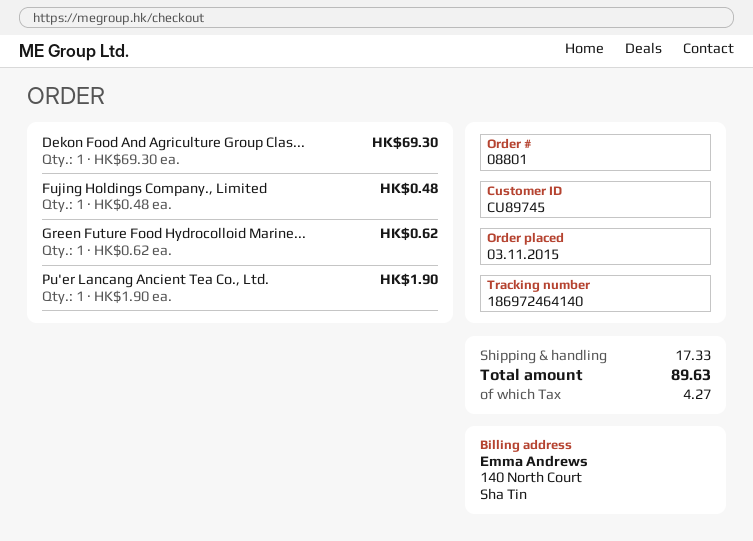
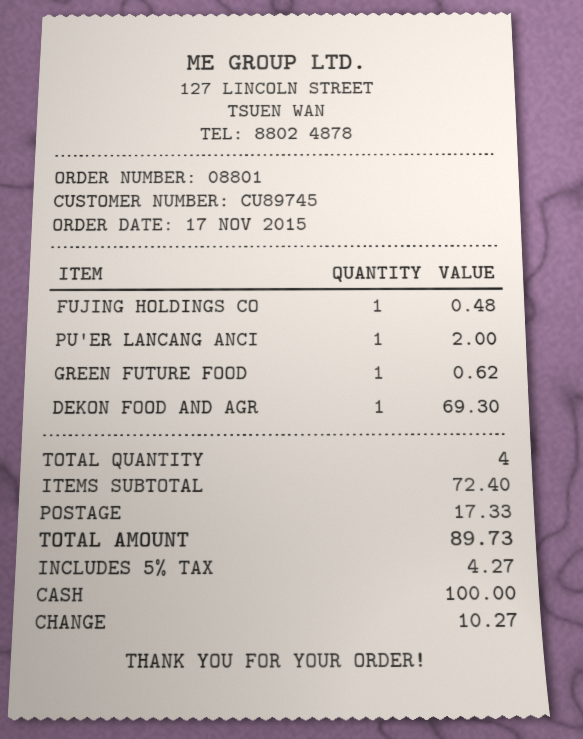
order date: 2015-11-03 -> 2015-11-17
Pu'er Lancang Ancient Tea Co., Ltd.: 1 for 1.90 -> 1 for 2.00
total: 89.63 -> 89.73

